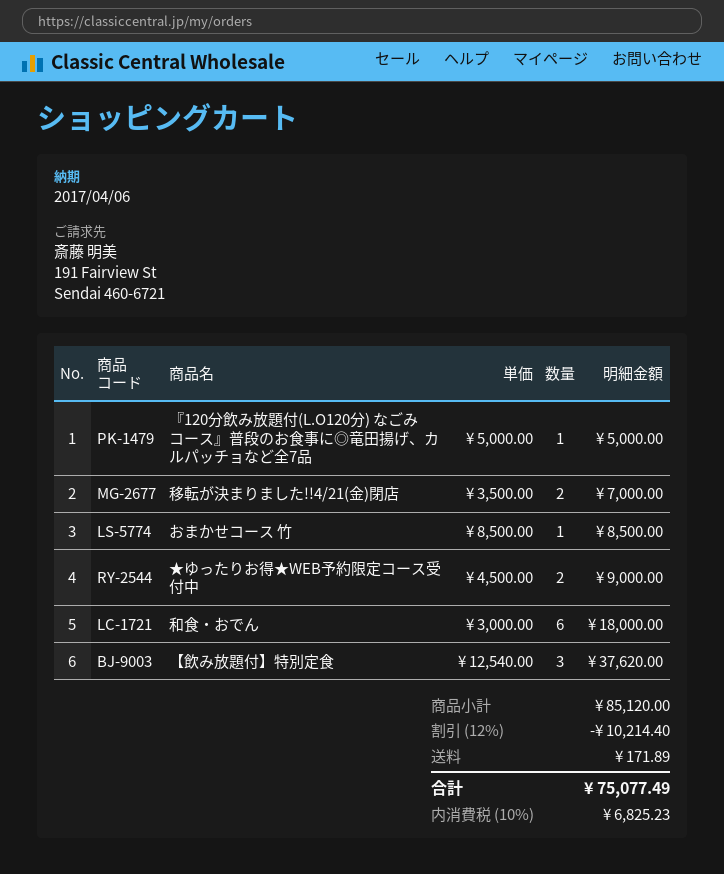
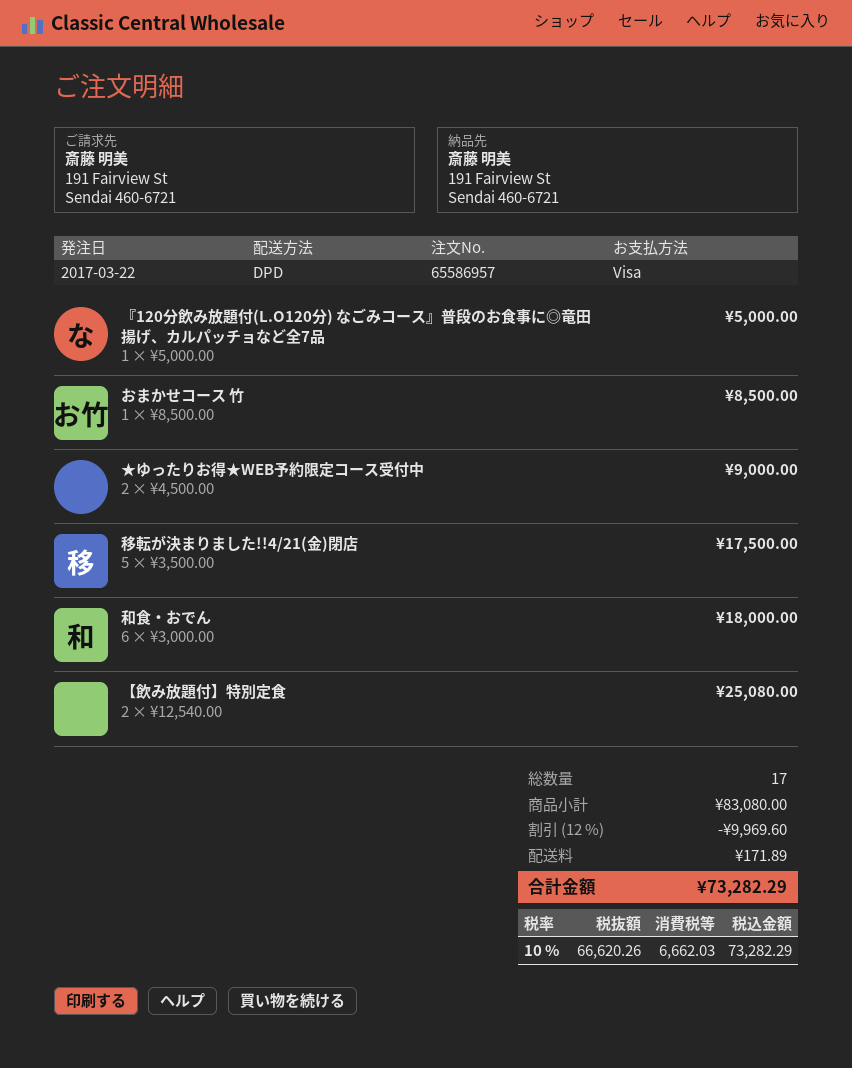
移転が決まりました!!4/21(金)閉店: 2 x 3500.00 = 7000.00 -> 5 x 3500.00 = 17500.00
【飲み放題付】特別定食: 3 x 12540.00 = 37620.00 -> 2 x 12540.00 = 25080.00
subtotal: 85120.00 -> 83080.00
discount: 12% = 10214.40 -> 12% = 9969.60
tax: 10% = 6825.23 -> 10% = 6662.03
total: 75077.49 -> 73282.29

